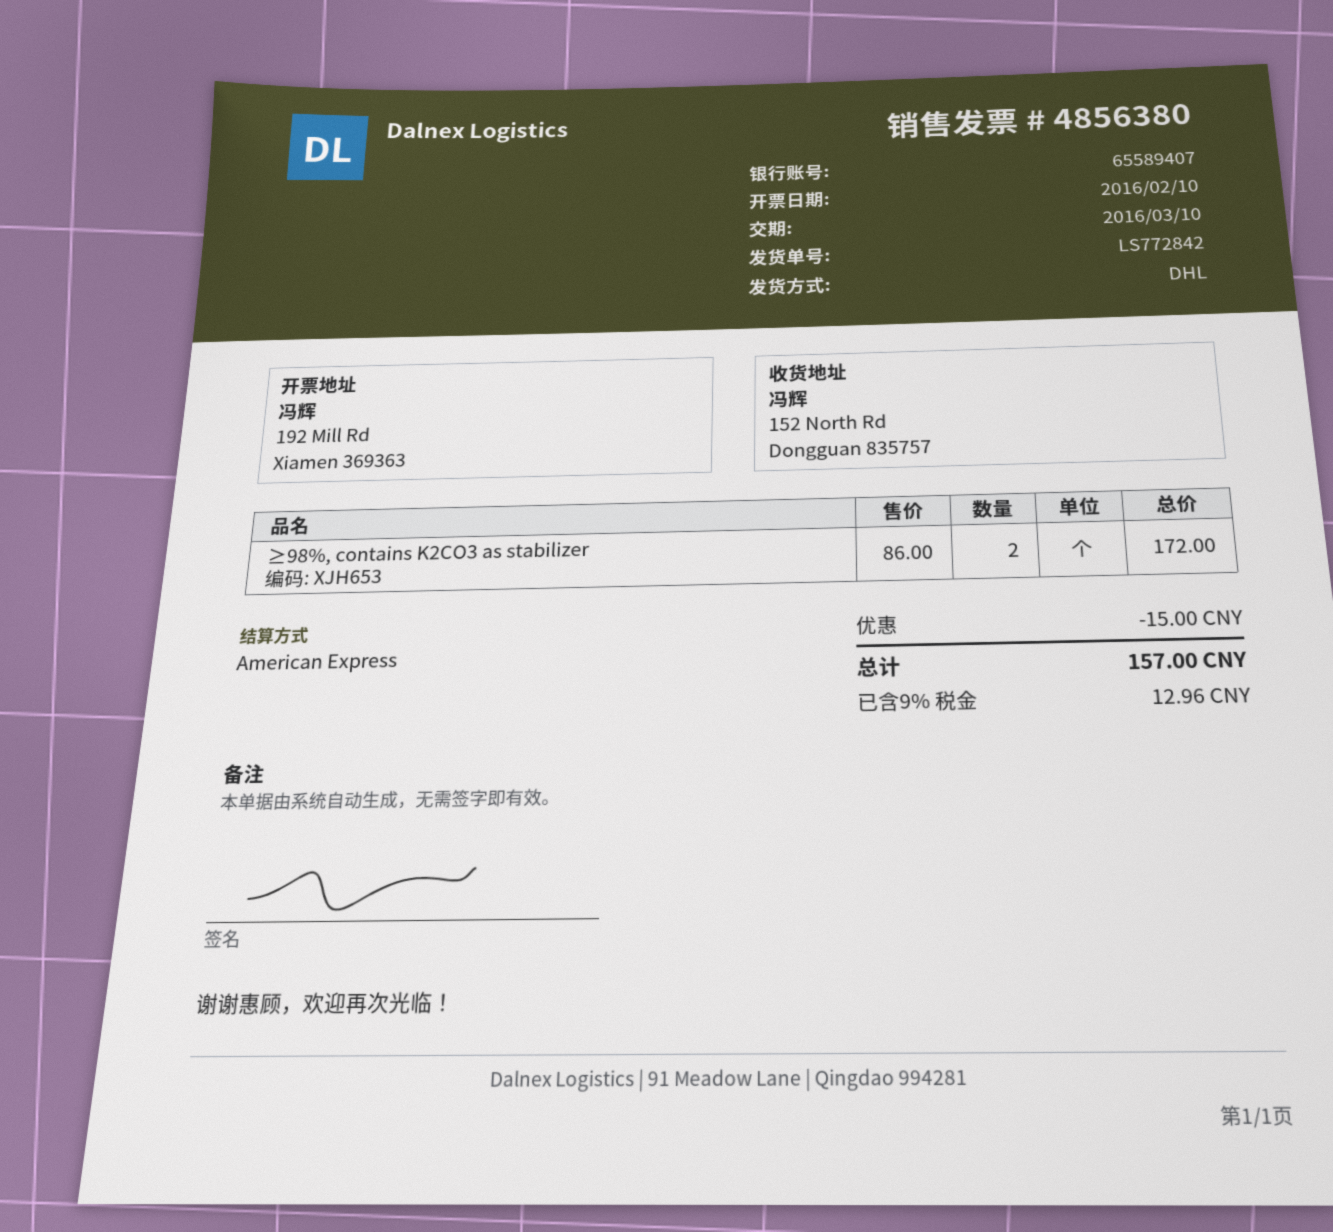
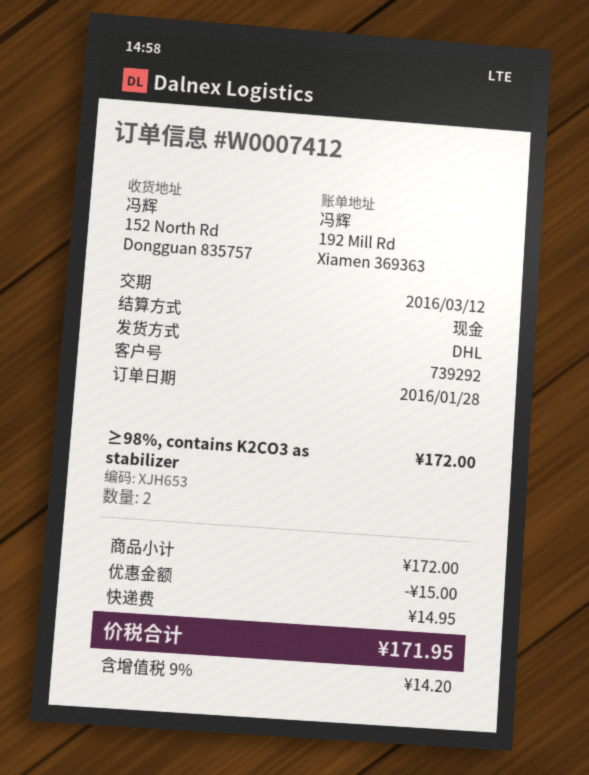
delivery date: 2016-03-10 -> 2016-03-12
payment method: American Express -> cash
shipping: none -> 14.95
tax: 9% = 12.96 -> 9% = 14.20
total: 157.00 -> 171.95

